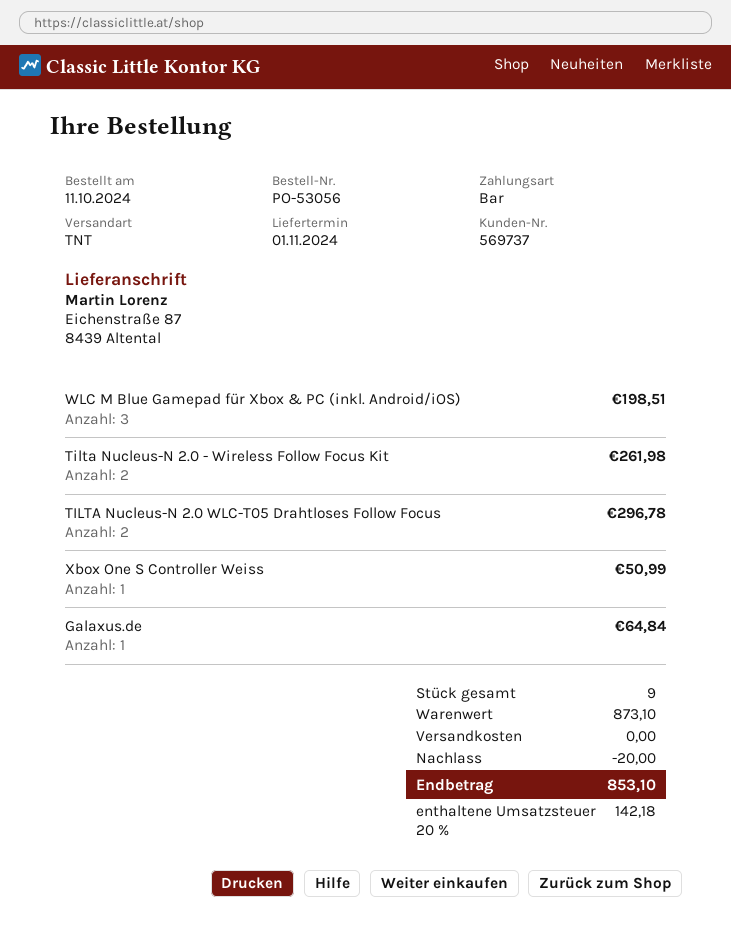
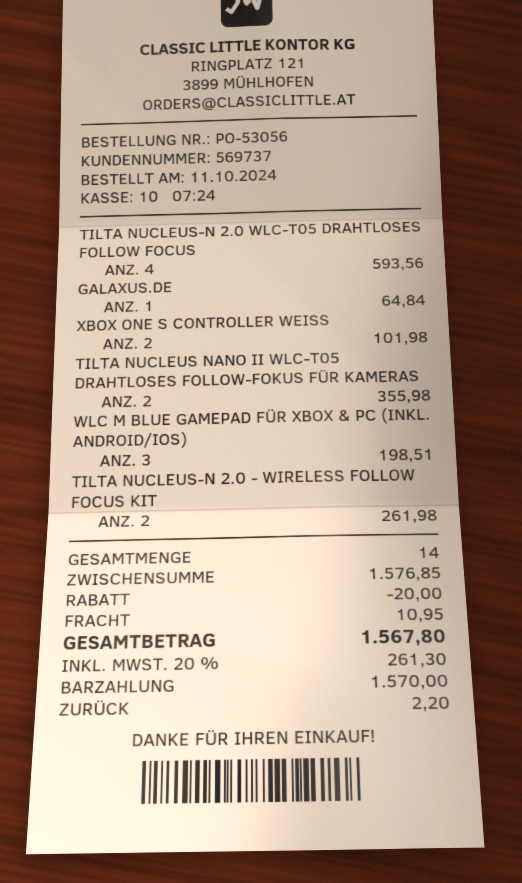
TILTA Nucleus-N 2.0 WLC-T05 Drahtloses Follow Focus: 2 for 296.78 -> 4 for 593.56
Xbox One S Controller Weiss: 1 for 50.99 -> 2 for 101.98
TILTA NUCLEUS NANO II WLC-T05 DRAHTLOSES FOLLOW-FOKUS FÜR KAMERAS: none -> 2 for 355.98
total quantity: 9 -> 14
subtotal: 873.10 -> 1576.85
shipping: 0.00 -> 10.95
tax: 20% = 142.18 -> 20% = 261.30
total: 853.10 -> 1567.80

